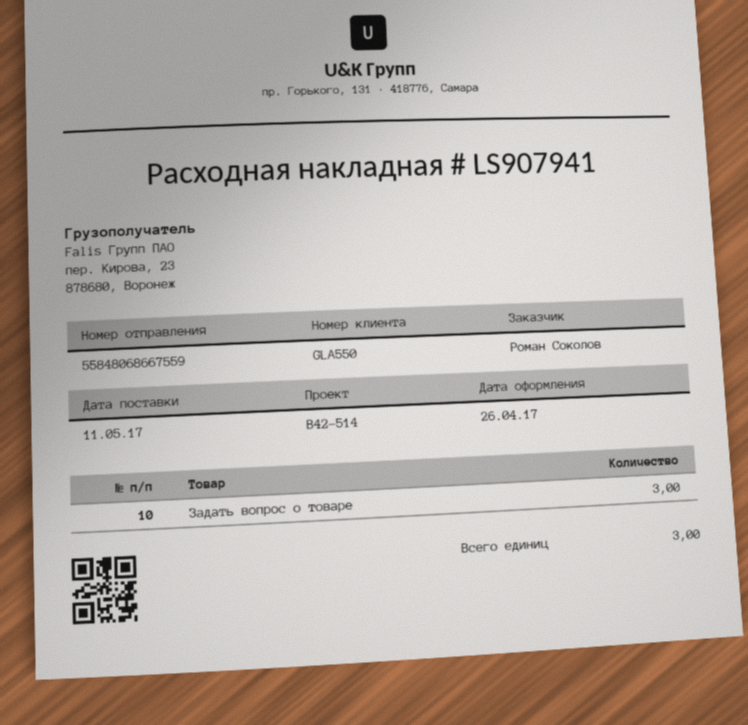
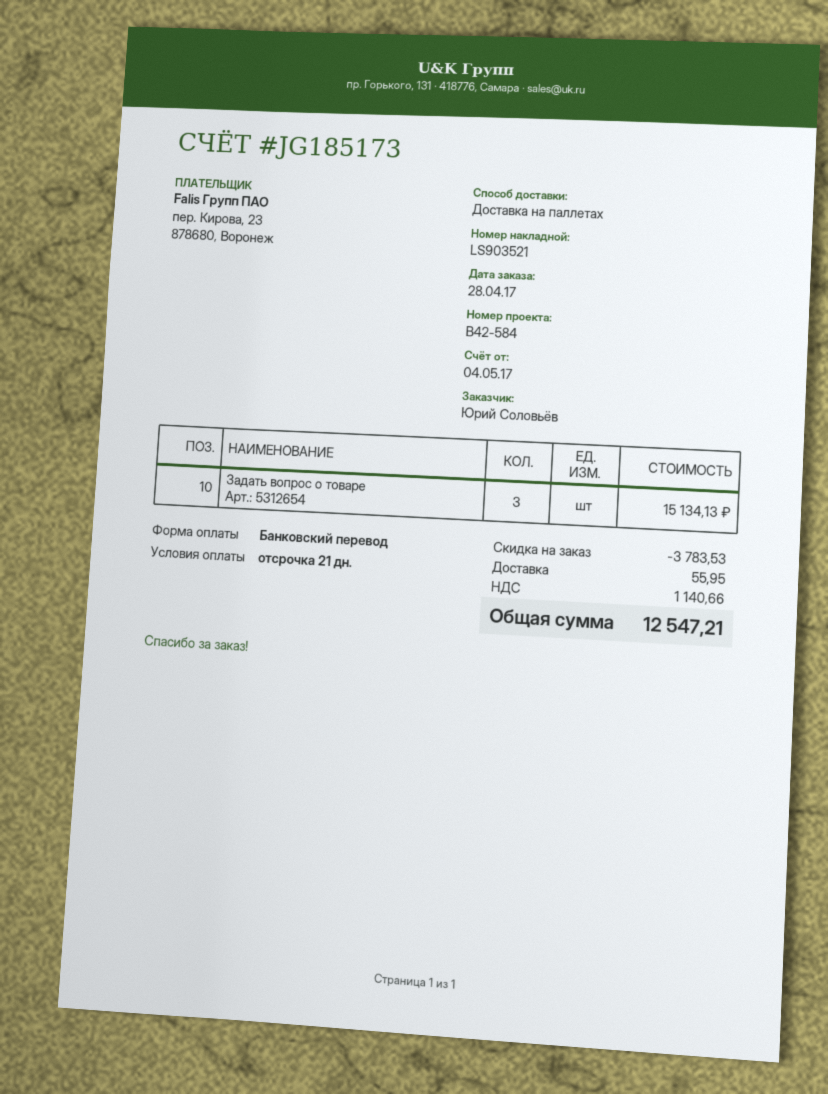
order date: 2017-04-26 -> 2017-04-28
delivery note number: LS907941 -> LS903521
reference: B42-514 -> B42-584
ordered by: Роман Соколов -> Юрий Соловьёв

